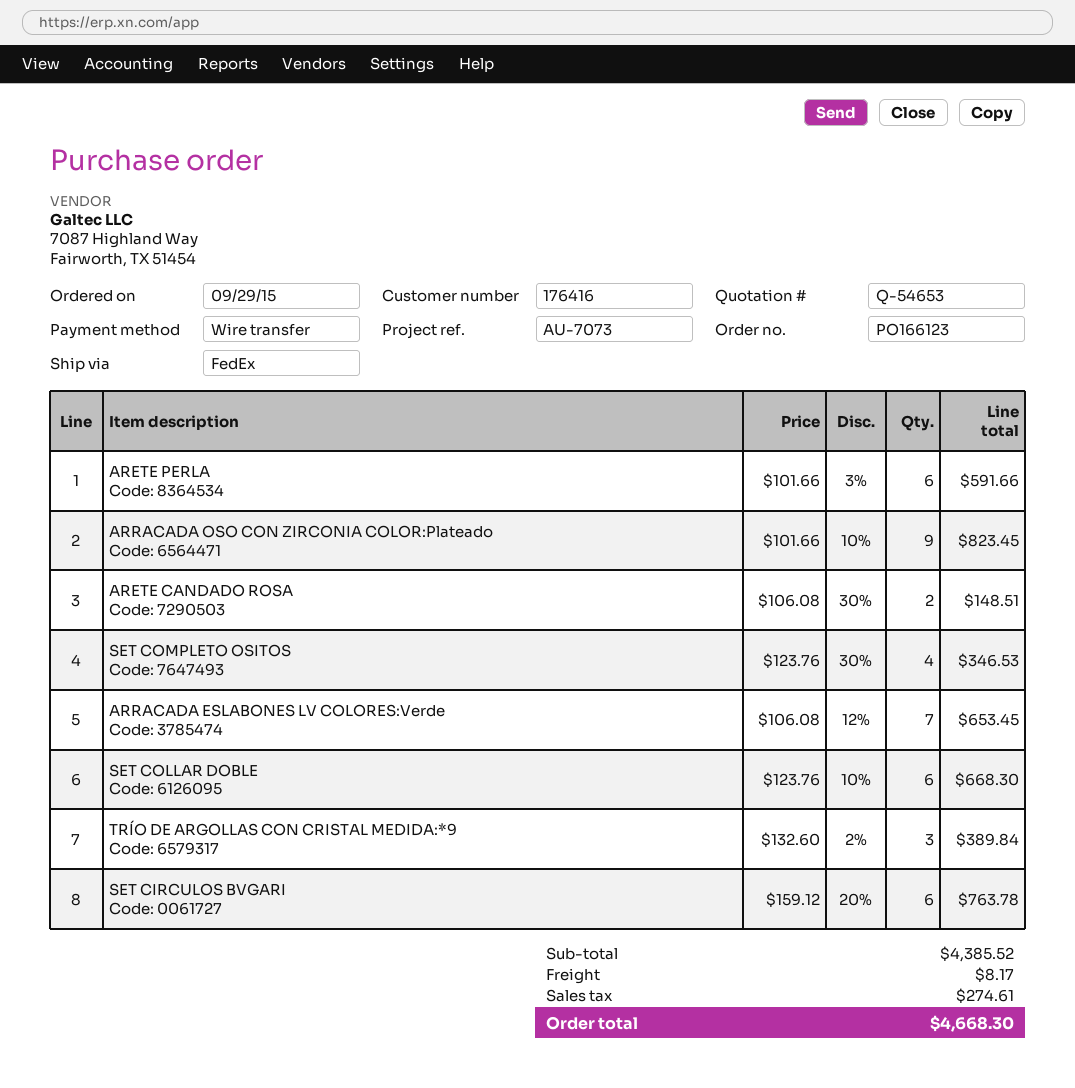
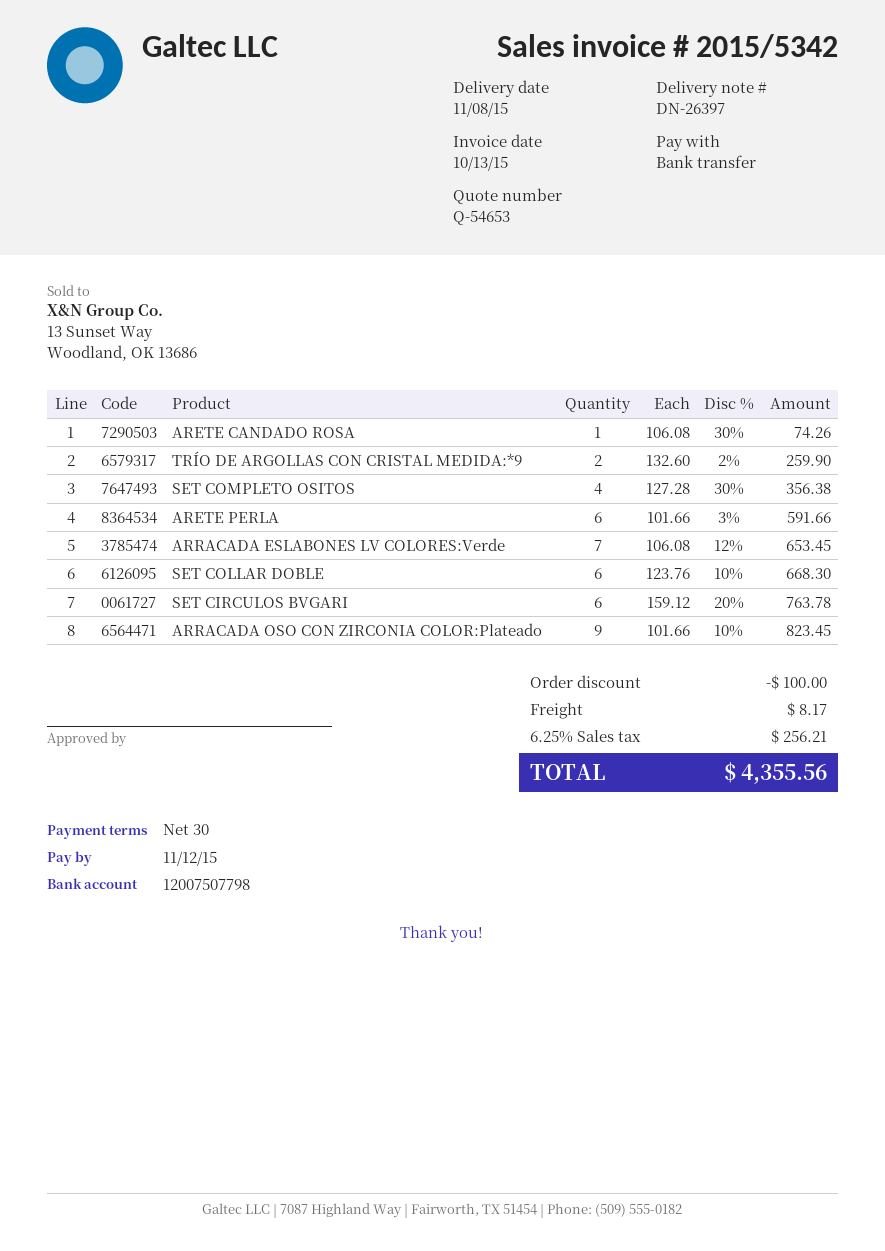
ARETE CANDADO ROSA: 2 x 106.08 - 30% = 148.51 -> 1 x 106.08 - 30% = 74.26
SET COMPLETO OSITOS: 4 x 123.76 - 30% = 346.53 -> 4 x 127.28 - 30% = 356.38
TRÍO DE ARGOLLAS CON CRISTAL MEDIDA:*9: 3 x 132.60 - 2% = 389.84 -> 2 x 132.60 - 2% = 259.90
discount: none -> 100.00
tax: 274.61 -> 256.21
total: 4668.30 -> 4355.56

